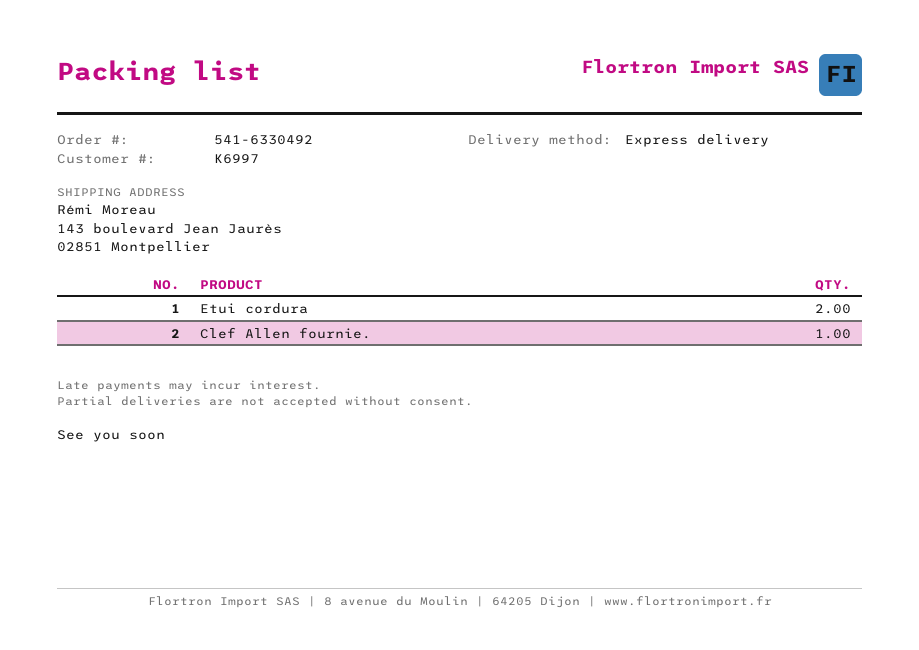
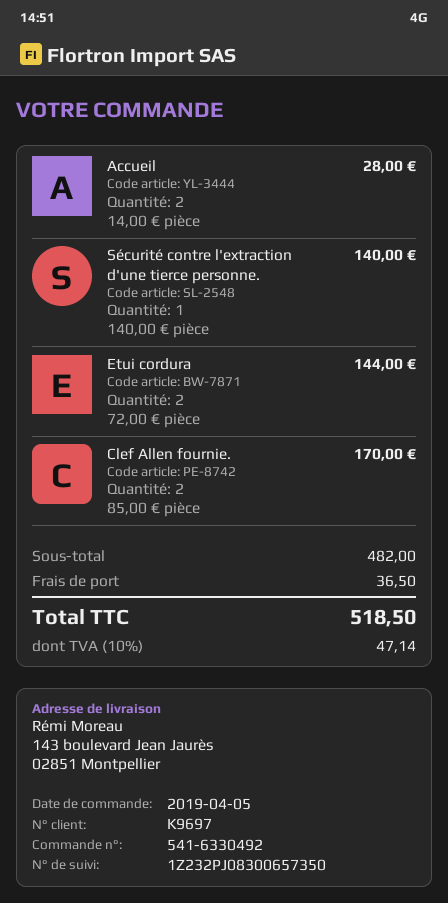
customer number: K6997 -> K9697
Clef Allen fournie.: 1 -> 2
Accueil: none -> 2
Sécurité contre l'extraction d'une tierce personne.: none -> 1

